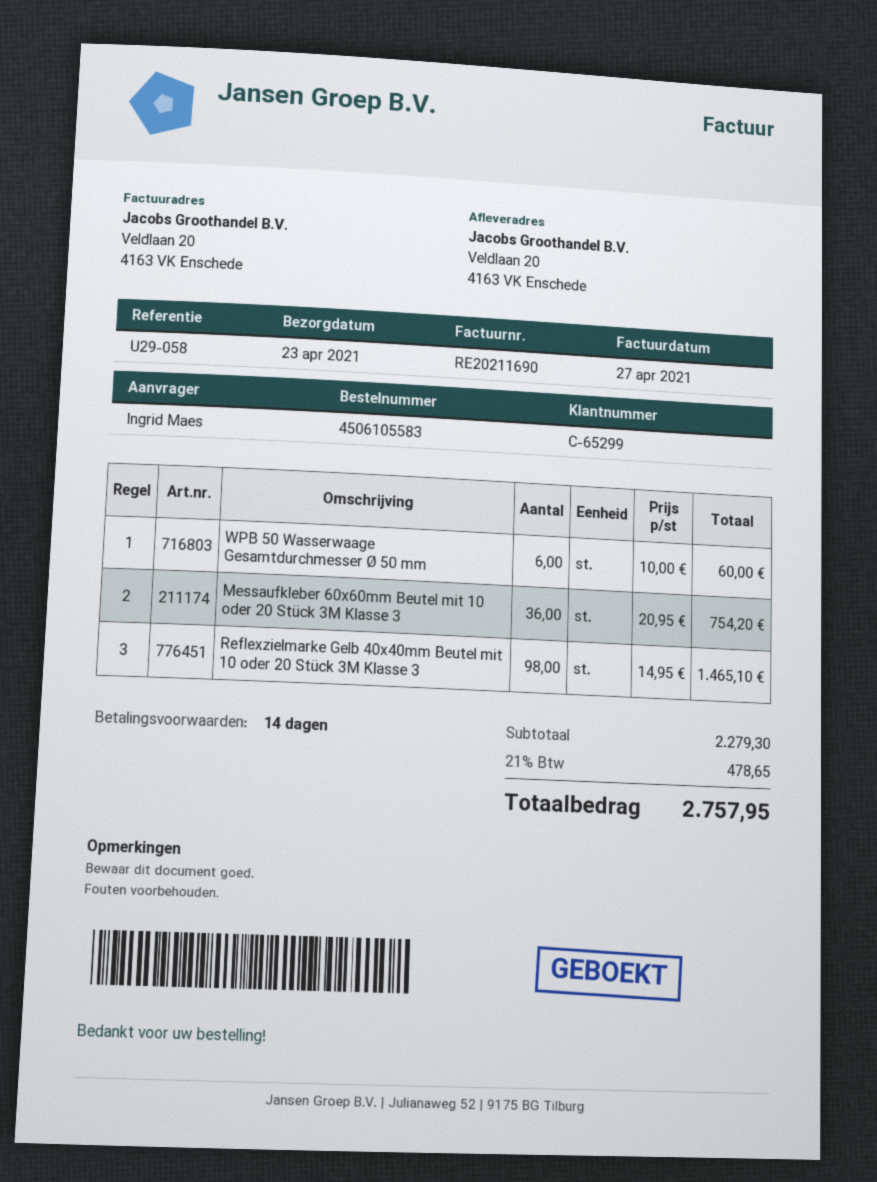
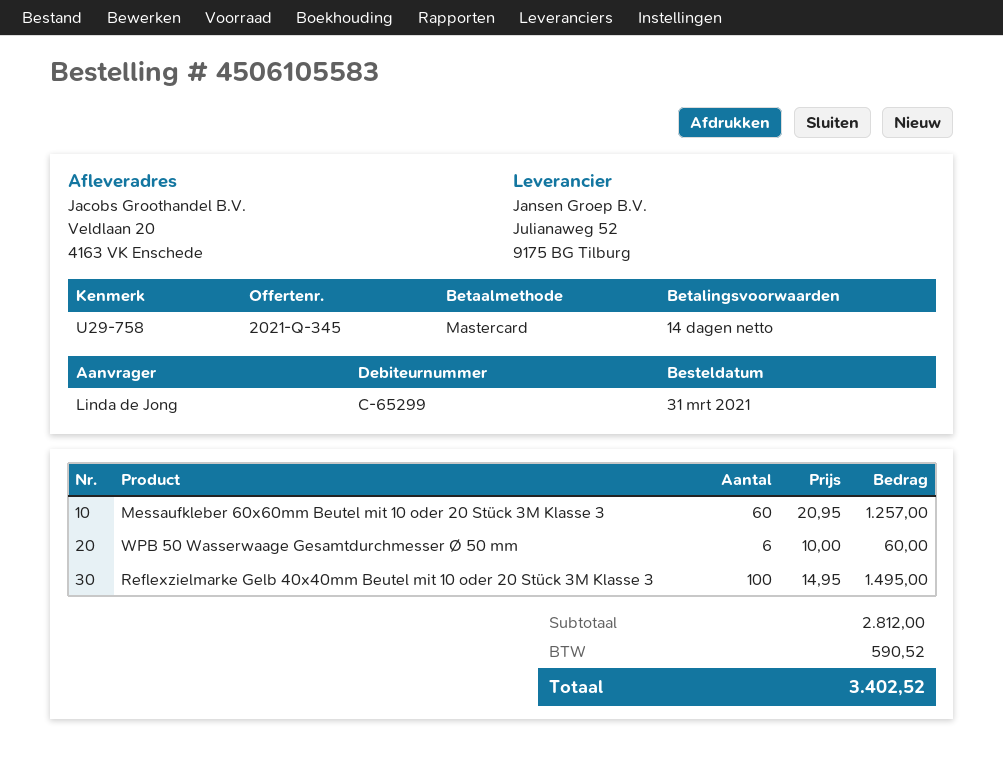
reference: U29-058 -> U29-758
ordered by: Ingrid Maes -> Linda de Jong
Messaufkleber 60x60mm Beutel mit 10 oder 20 Stück 3M Klasse 3: 36 x 20.95 = 754.20 -> 60 x 20.95 = 1257.00
Reflexzielmarke Gelb 40x40mm Beutel mit 10 oder 20 Stück 3M Klasse 3: 98 x 14.95 = 1465.10 -> 100 x 14.95 = 1495.00
subtotal: 2279.30 -> 2812.00
tax: 478.65 -> 590.52
total: 2757.95 -> 3402.52

